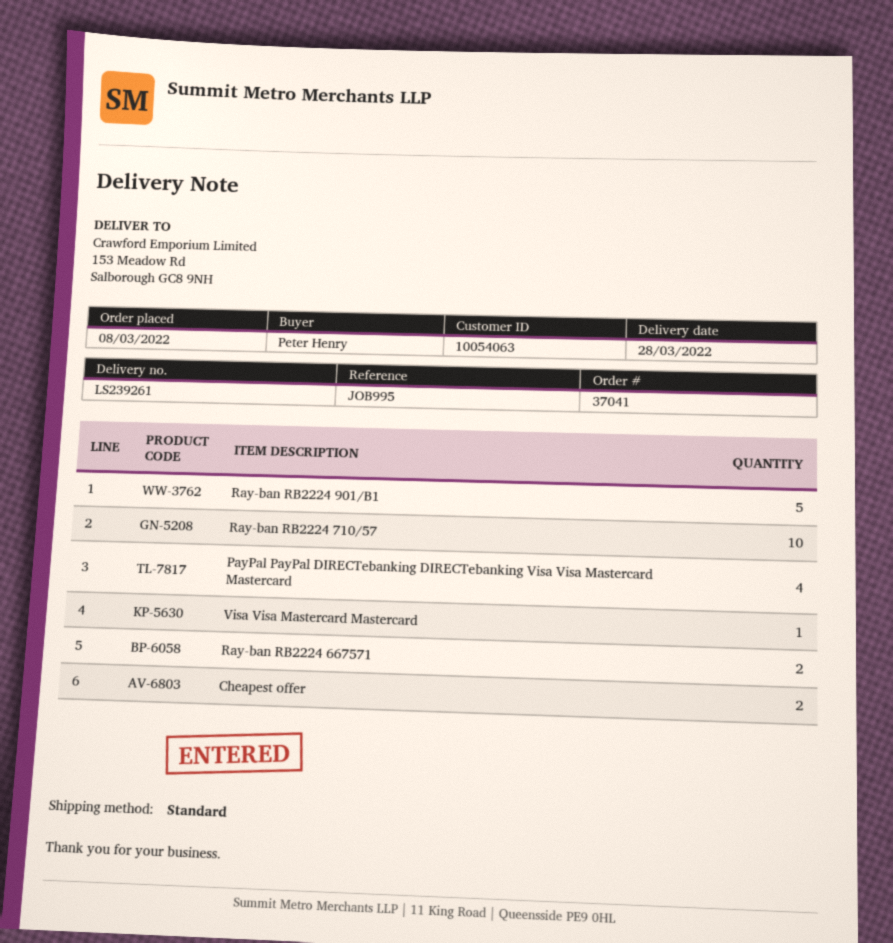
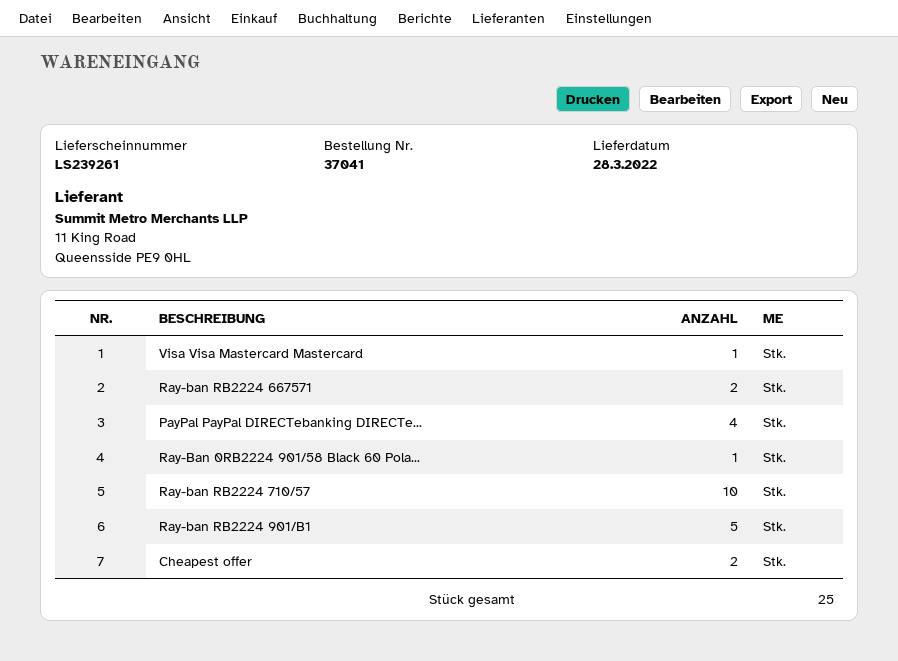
Ray-Ban 0RB2224 901/58 Black 60 Pola...: none -> 1

